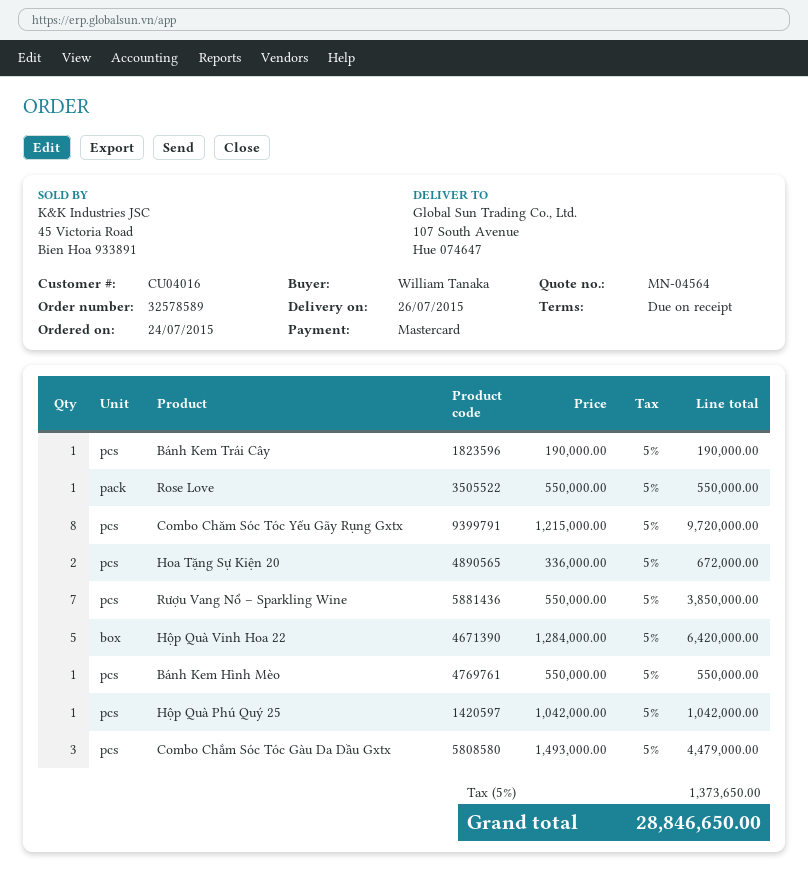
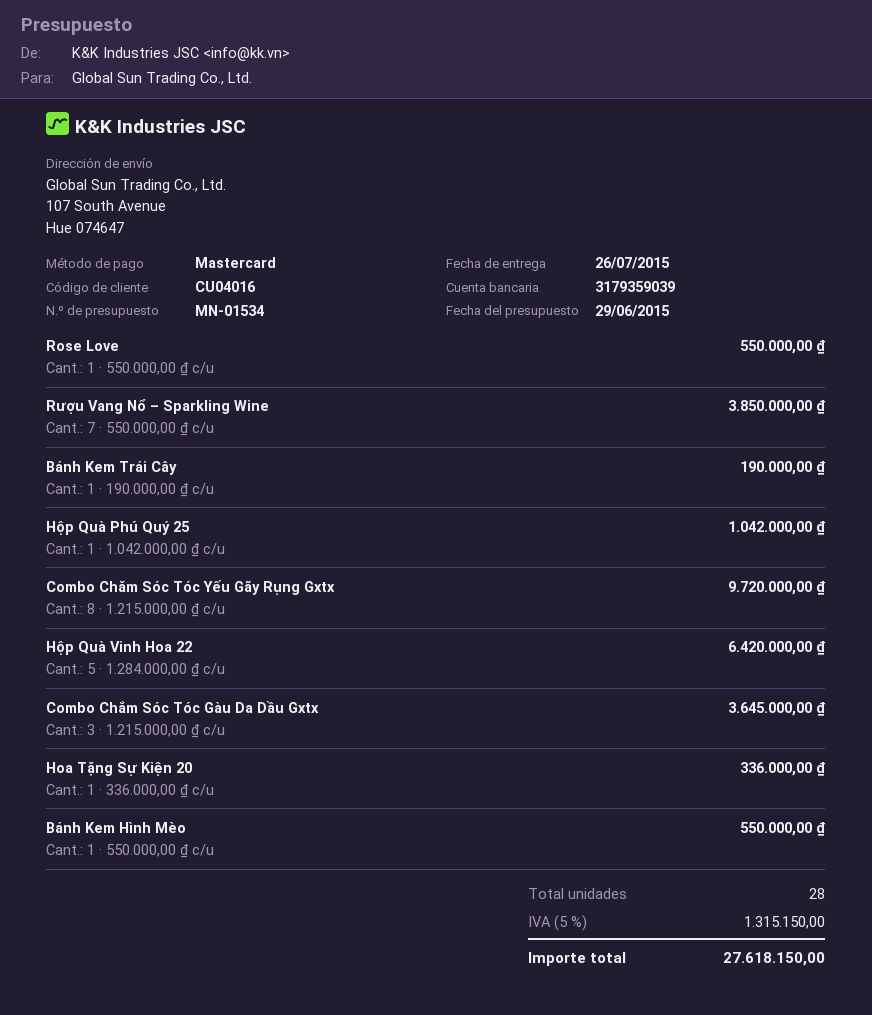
quote number: MN-04564 -> MN-01534
Hoa Tặng Sự Kiện 20: 2 x 336000.00 = 672000.00 -> 1 x 336000.00 = 336000.00
Combo Chắm Sóc Tóc Gàu Da Dầu Gxtx: 3 x 1493000.00 = 4479000.00 -> 3 x 1215000.00 = 3645000.00
tax: 5% = 1373650.00 -> 5% = 1315150.00
total: 28846650.00 -> 27618150.00

